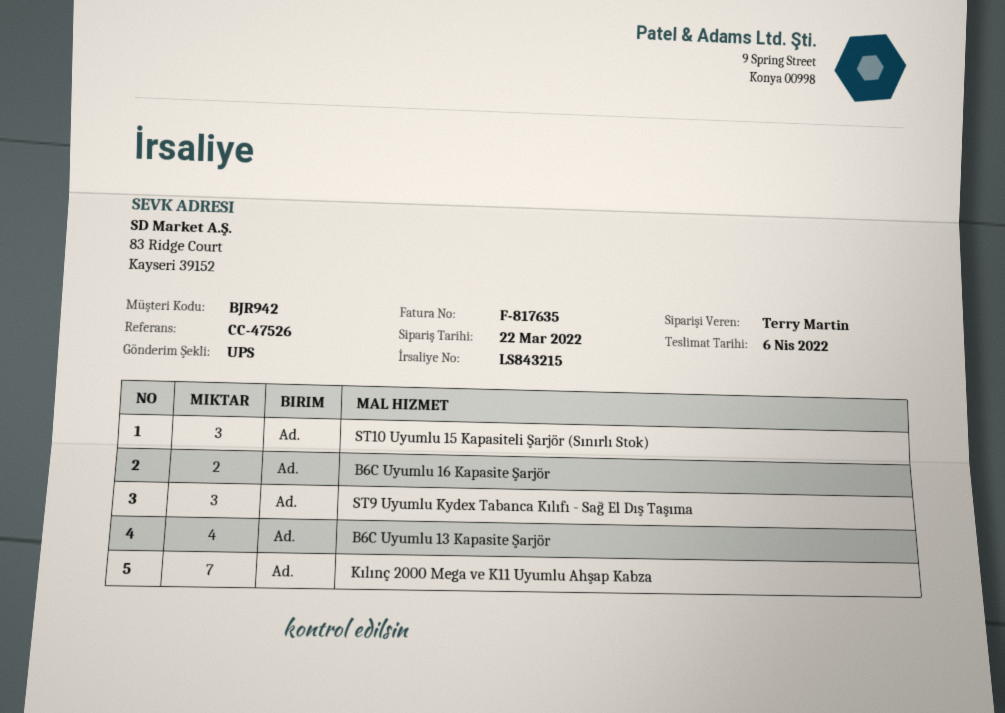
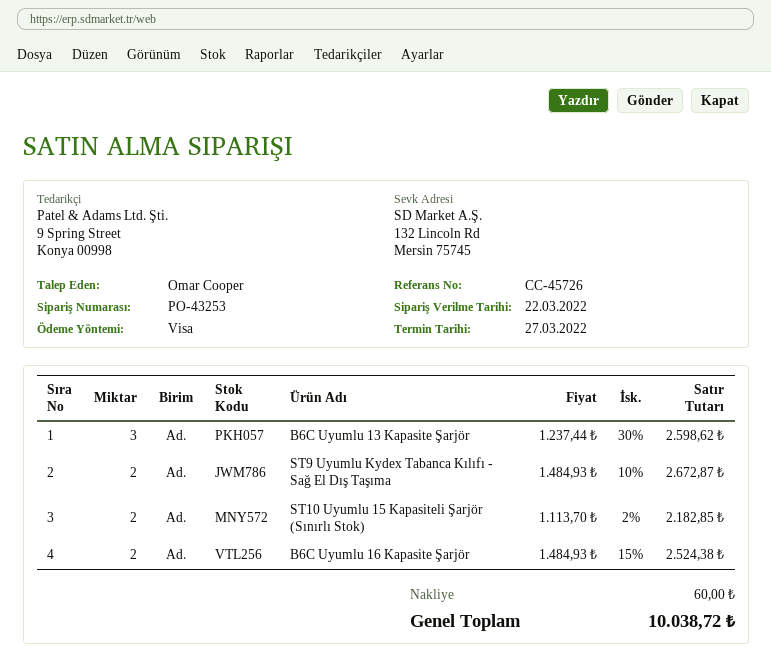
delivery date: 2022-04-06 -> 2022-03-27
reference: CC-47526 -> CC-45726
ordered by: Terry Martin -> Omar Cooper
ship to: 83 Ridge Court, Kayseri 39152 -> 132 Lincoln Rd, Mersin 75745
ST10 Uyumlu 15 Kapasiteli Şarjör (Sınırlı Stok): 3 -> 2
ST9 Uyumlu Kydex Tabanca Kılıfı - Sağ El Dış Taşıma: 3 -> 2
B6C Uyumlu 13 Kapasite Şarjör: 4 -> 3
Kılınç 2000 Mega ve K11 Uyumlu Ahşap Kabza: 7 -> none

